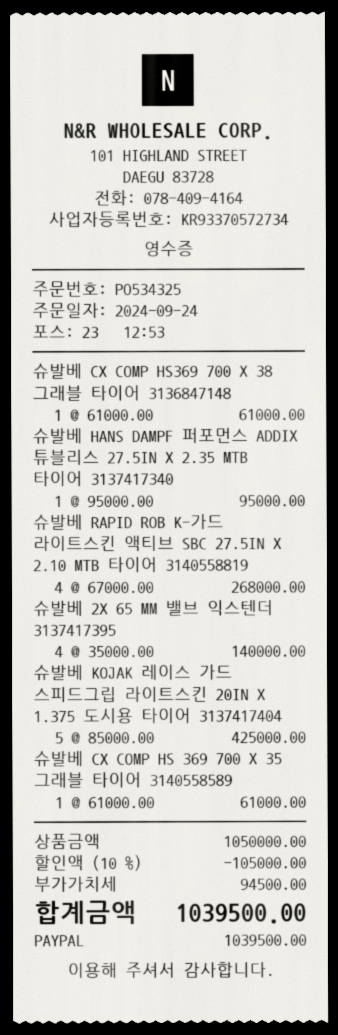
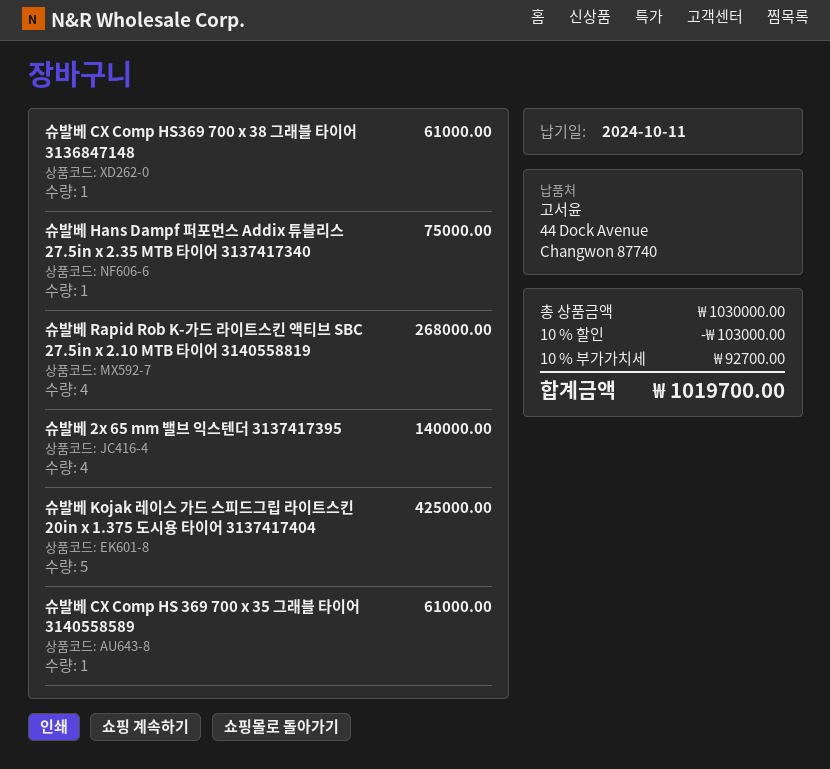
슈발베 HANS DAMPF 퍼포먼스 ADDIX 튜블리스 27.5IN X 2.35 MTB 타이어 3137417340: 1 for 95000.00 -> 1 for 75000.00
subtotal: 1050000.00 -> 1030000.00
discount: 10% = 105000.00 -> 10% = 103000.00
tax: 94500.00 -> 92700.00
total: 1039500.00 -> 1019700.00

